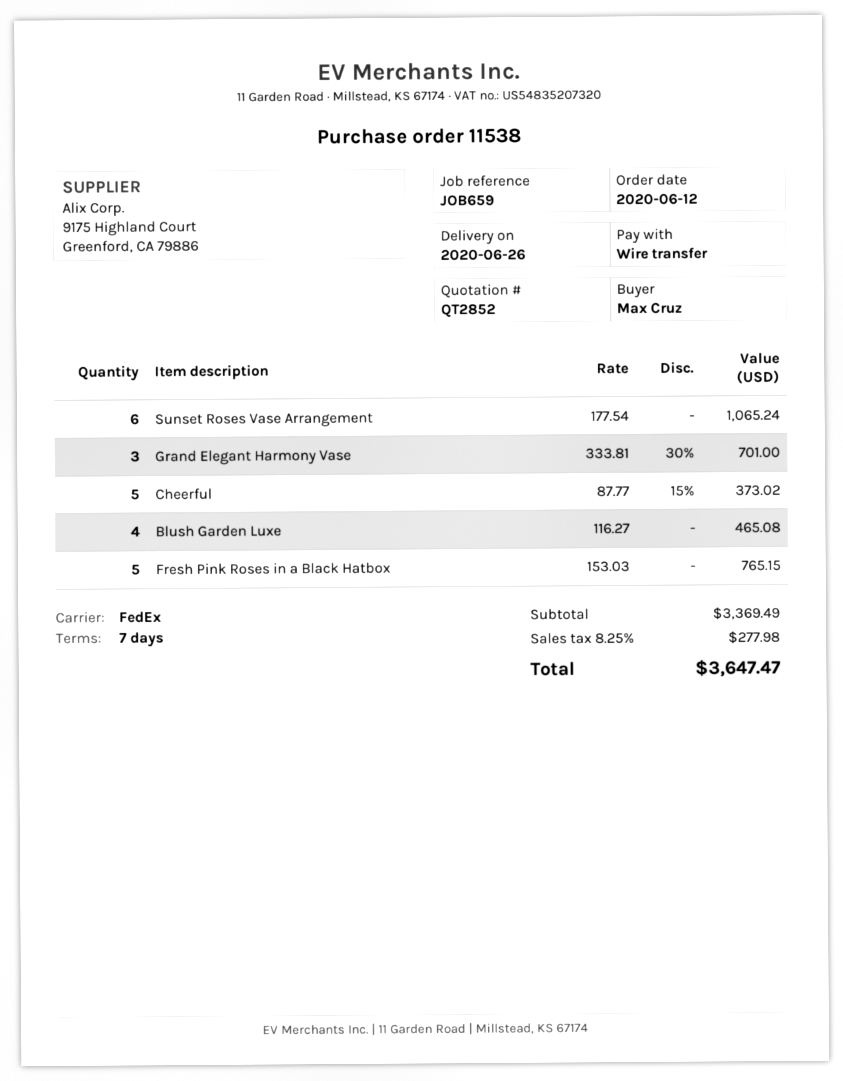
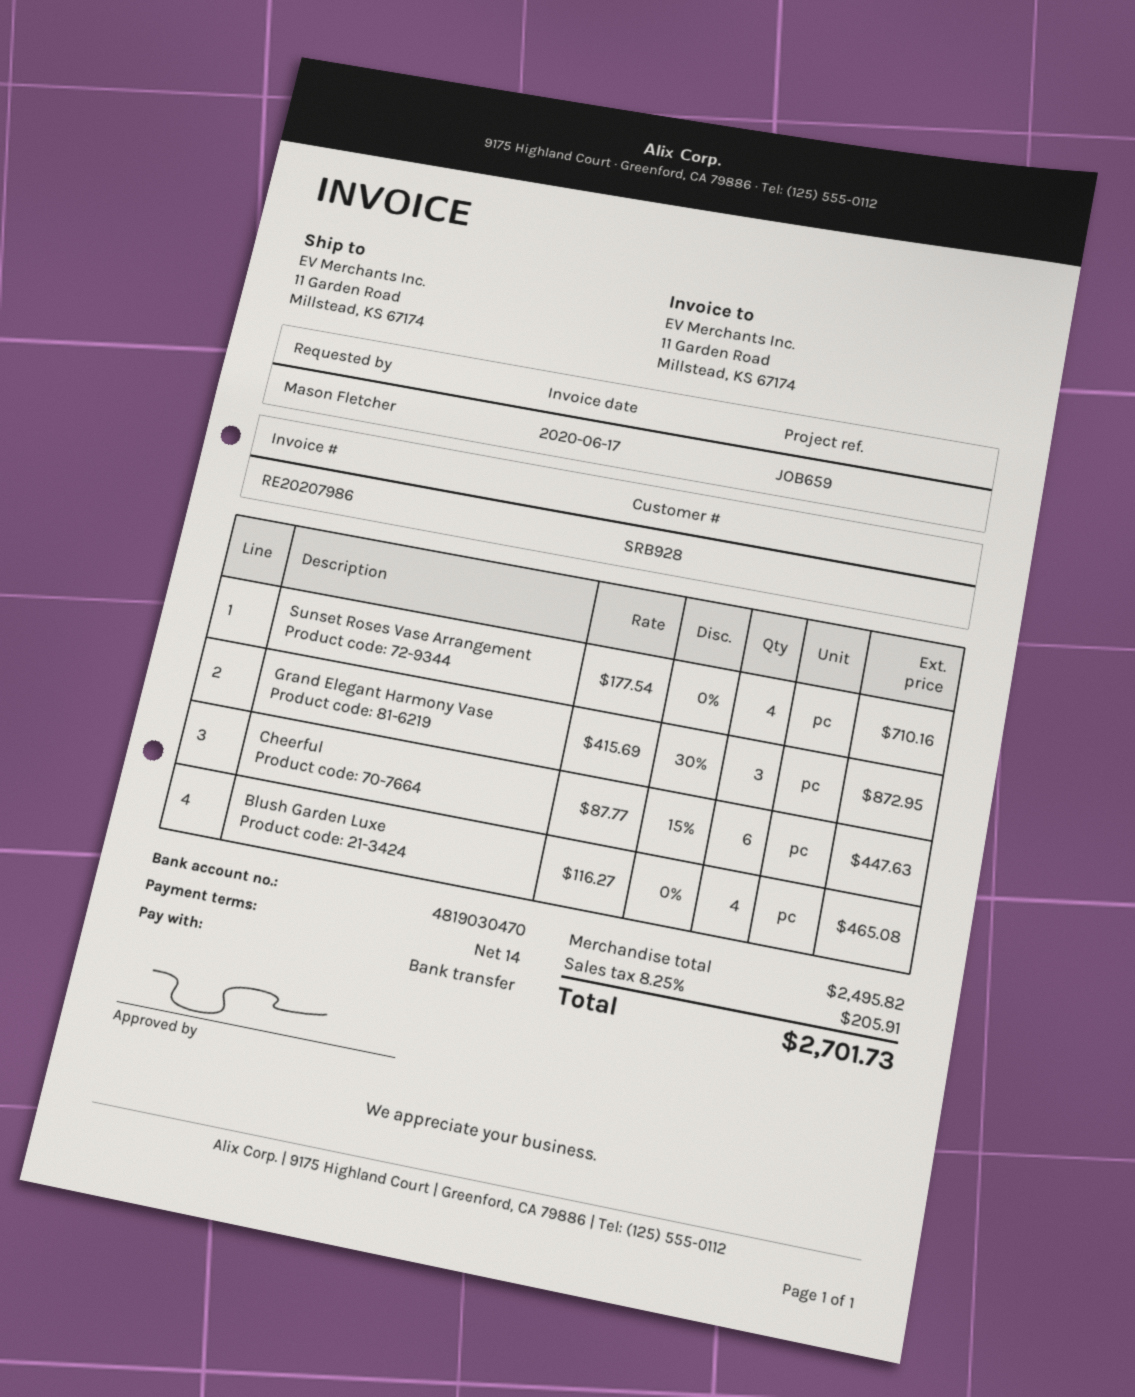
payment terms: 7 days -> 14 days
ordered by: Max Cruz -> Mason Fletcher
Sunset Roses Vase Arrangement: 6 x 177.54 = 1065.24 -> 4 x 177.54 = 710.16
Grand Elegant Harmony Vase: 3 x 333.81 - 30% = 701.00 -> 3 x 415.69 - 30% = 872.95
Cheerful: 5 x 87.77 - 15% = 373.02 -> 6 x 87.77 - 15% = 447.63
Fresh Pink Roses in a Black Hatbox: 5 x 153.03 = 765.15 -> none
subtotal: 3369.49 -> 2495.82
tax: 8.25% = 277.98 -> 8.25% = 205.91
total: 3647.47 -> 2701.73

